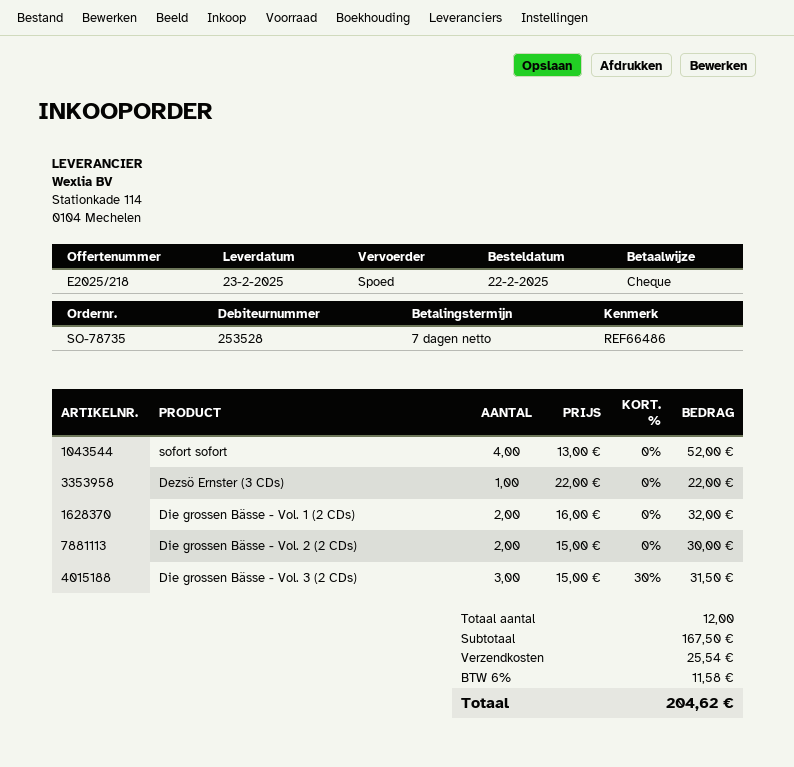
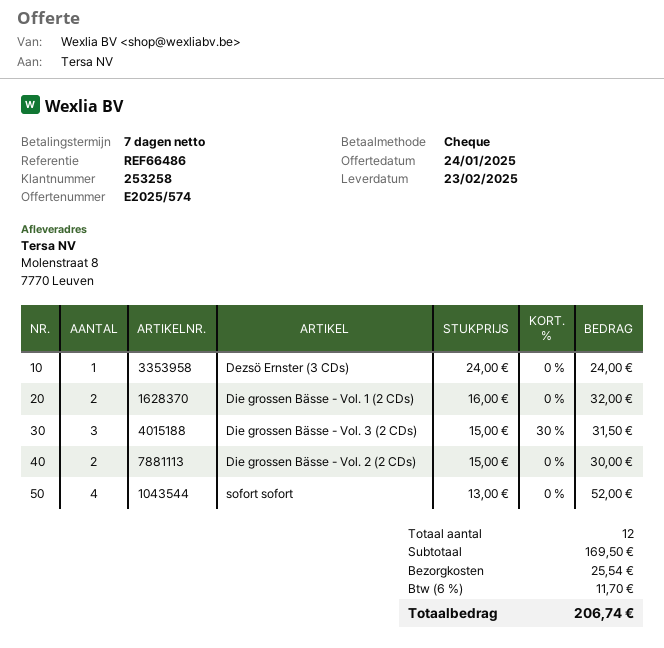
quote number: E2025/218 -> E2025/574
customer number: 253528 -> 253258
Dezsö Ernster (3 CDs): 1 x 22.00 = 22.00 -> 1 x 24.00 = 24.00
subtotal: 167.50 -> 169.50
tax: 6% = 11.58 -> 6% = 11.70
total: 204.62 -> 206.74

